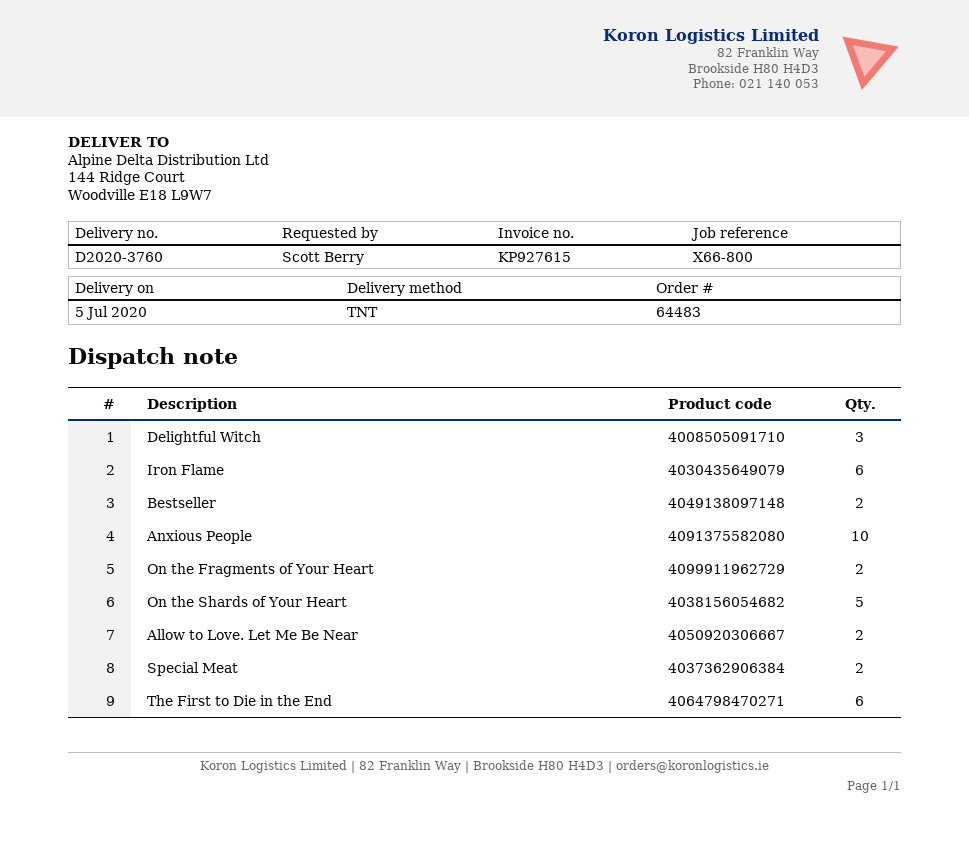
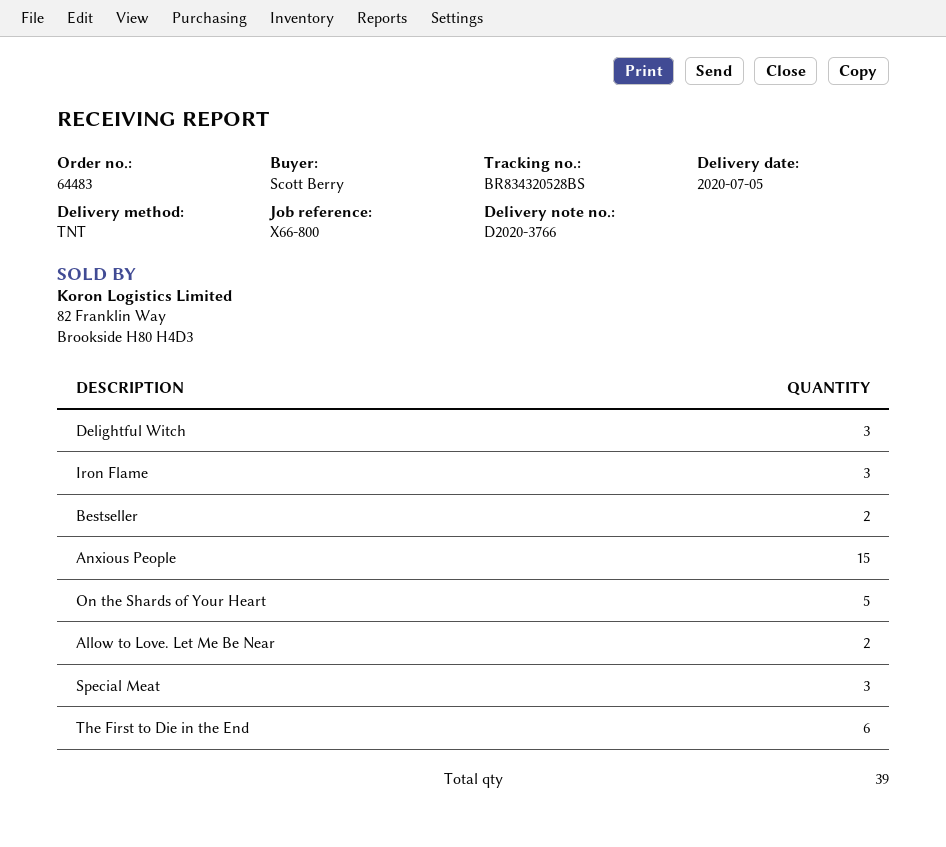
delivery note number: D2020-3760 -> D2020-3766
Iron Flame: 6 -> 3
Anxious People: 10 -> 15
On the Fragments of Your Heart: 2 -> none
Special Meat: 2 -> 3

